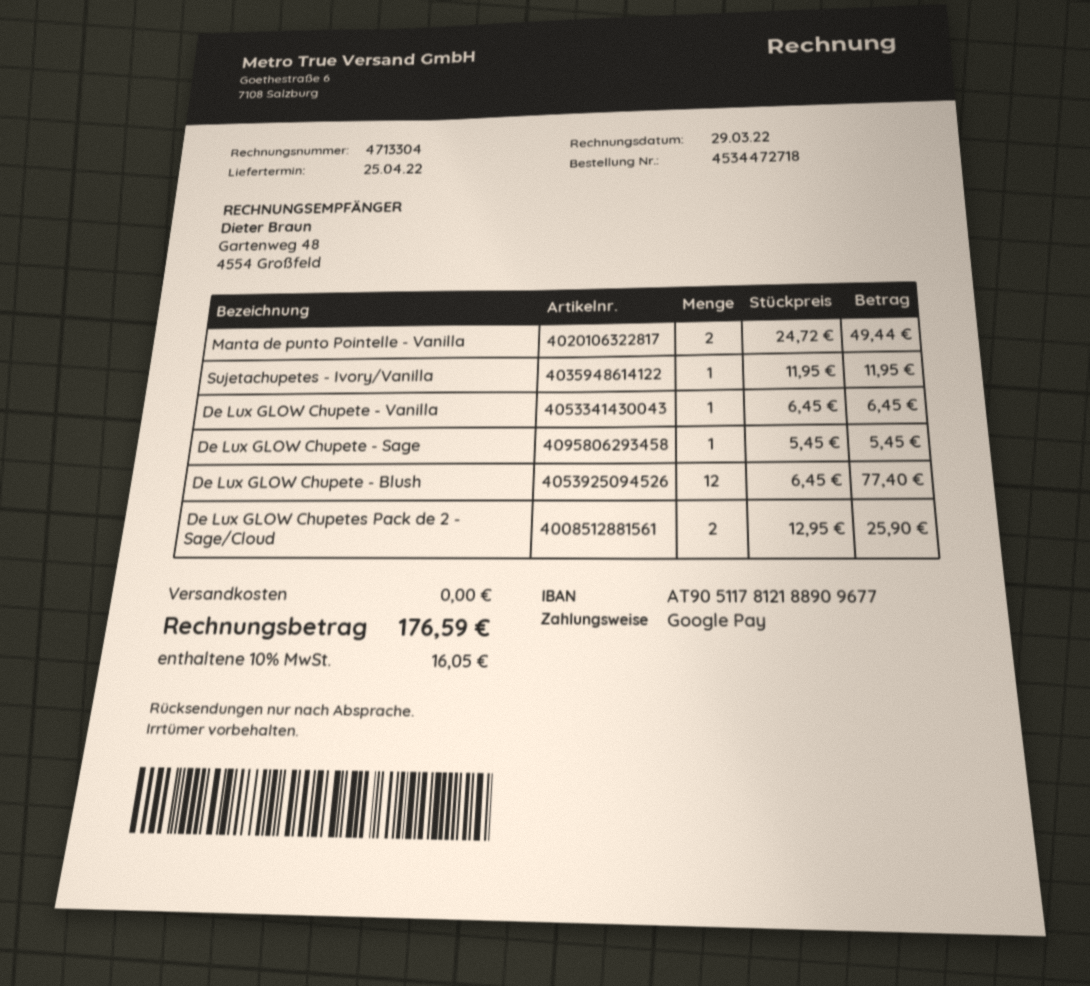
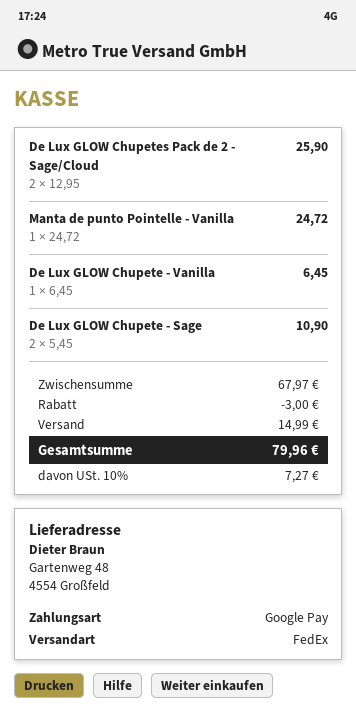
Manta de punto Pointelle - Vanilla: 2 x 24.72 = 49.44 -> 1 x 24.72 = 24.72
Sujetachupetes - Ivory/Vanilla: 1 x 11.95 = 11.95 -> none
De Lux GLOW Chupete - Sage: 1 x 5.45 = 5.45 -> 2 x 5.45 = 10.90
De Lux GLOW Chupete - Blush: 12 x 6.45 = 77.40 -> none
discount: none -> 3.00
shipping: 0.00 -> 14.99
tax: 10% = 16.05 -> 10% = 7.27
total: 176.59 -> 79.96

